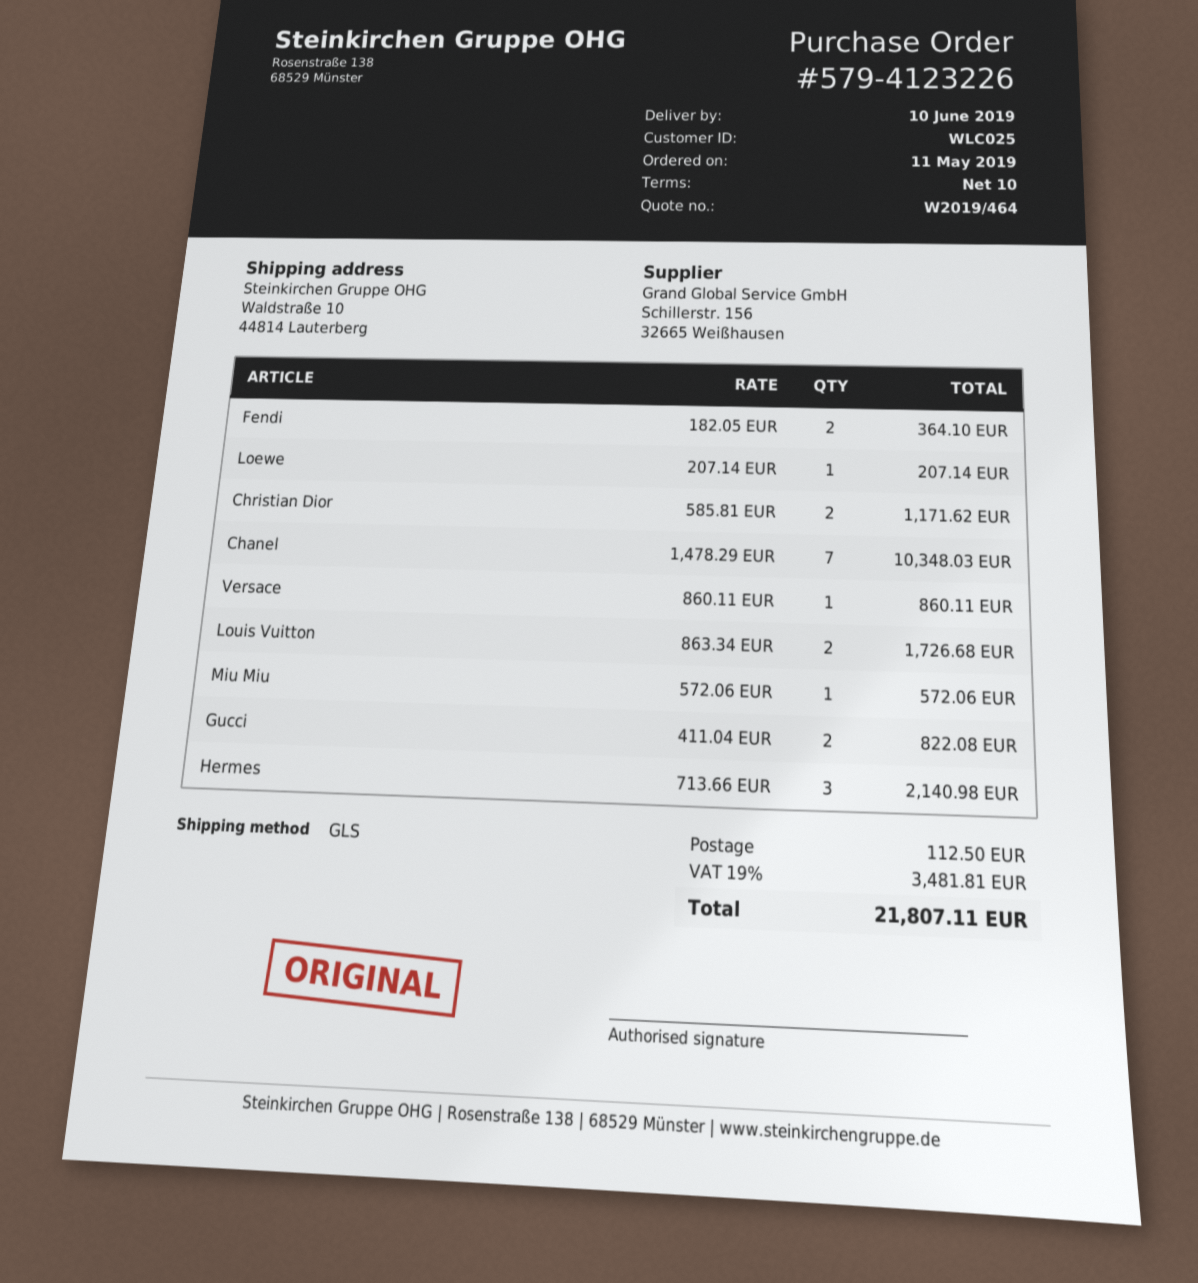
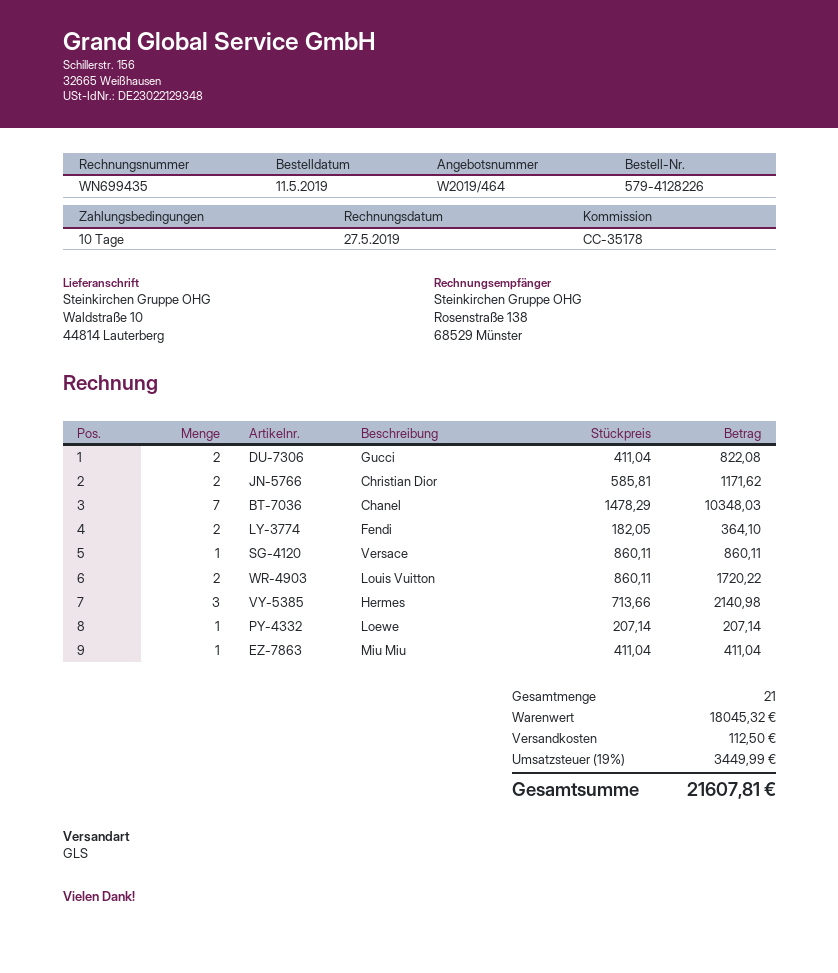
order number: 579-4123226 -> 579-4128226
Louis Vuitton: 2 x 863.34 = 1726.68 -> 2 x 860.11 = 1720.22
Miu Miu: 1 x 572.06 = 572.06 -> 1 x 411.04 = 411.04
tax: 19% = 3481.81 -> 19% = 3449.99
total: 21807.11 -> 21607.81

